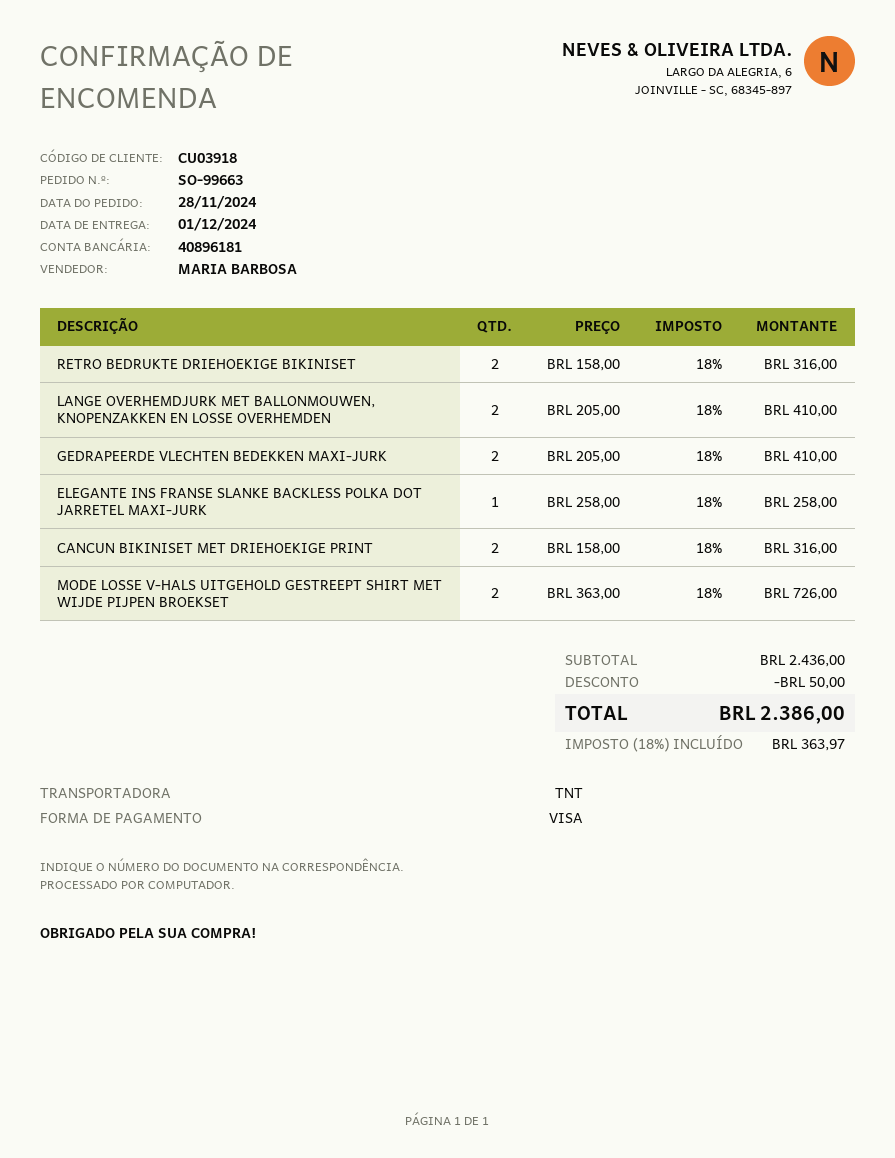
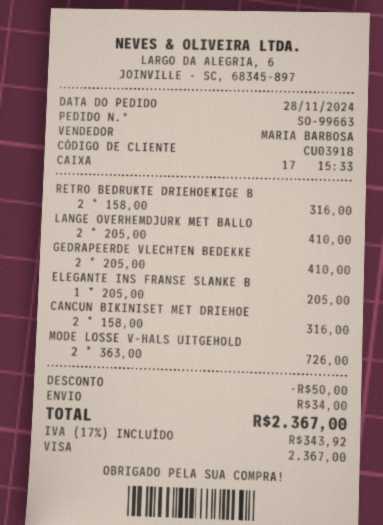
ELEGANTE INS FRANSE SLANKE BACKLESS POLKA DOT JARRETEL MAXI-JURK: 1 x 258.00 = 258.00 -> 1 x 205.00 = 205.00
shipping: none -> 34.00
tax: 18% = 363.97 -> 17% = 343.92
total: 2386.00 -> 2367.00

